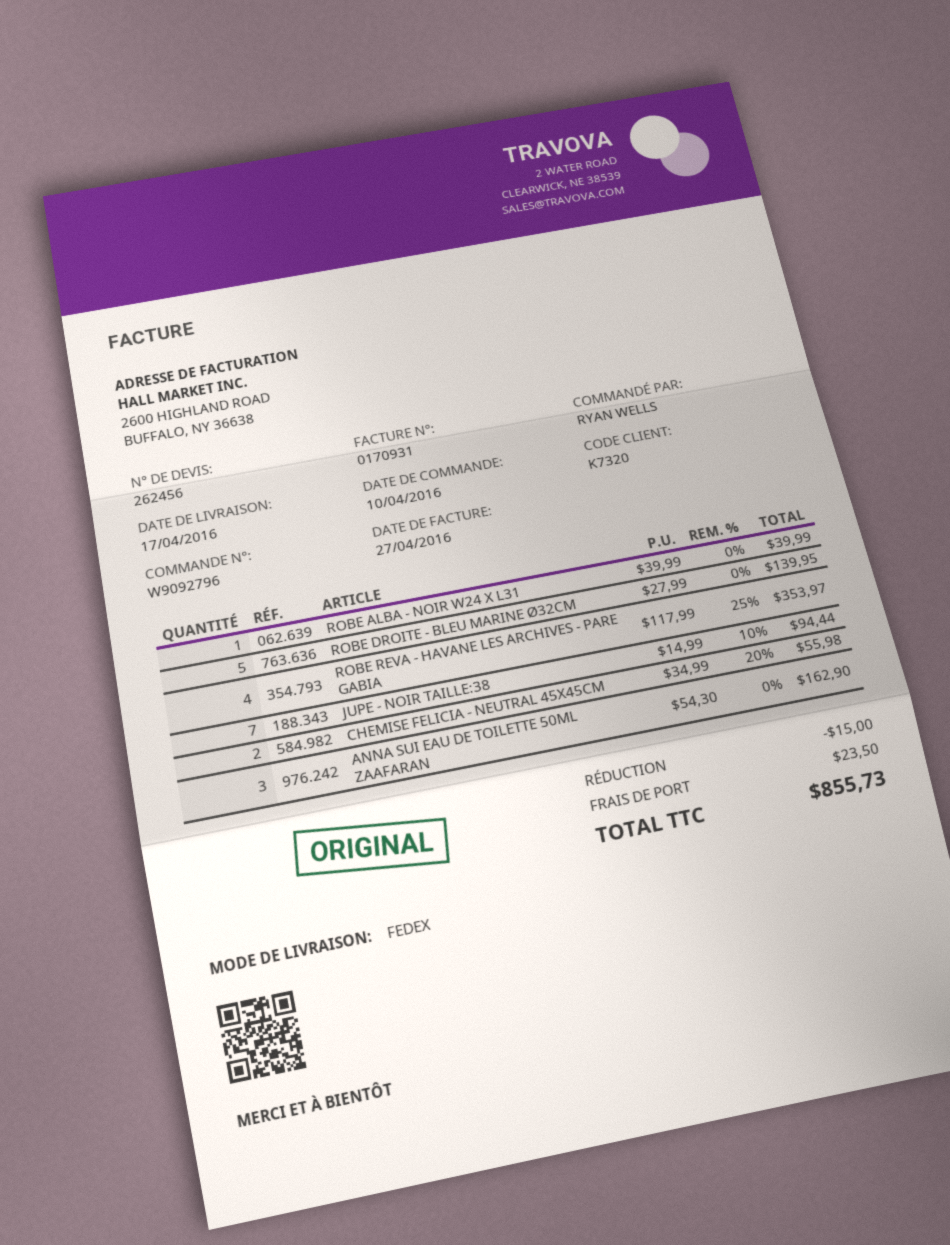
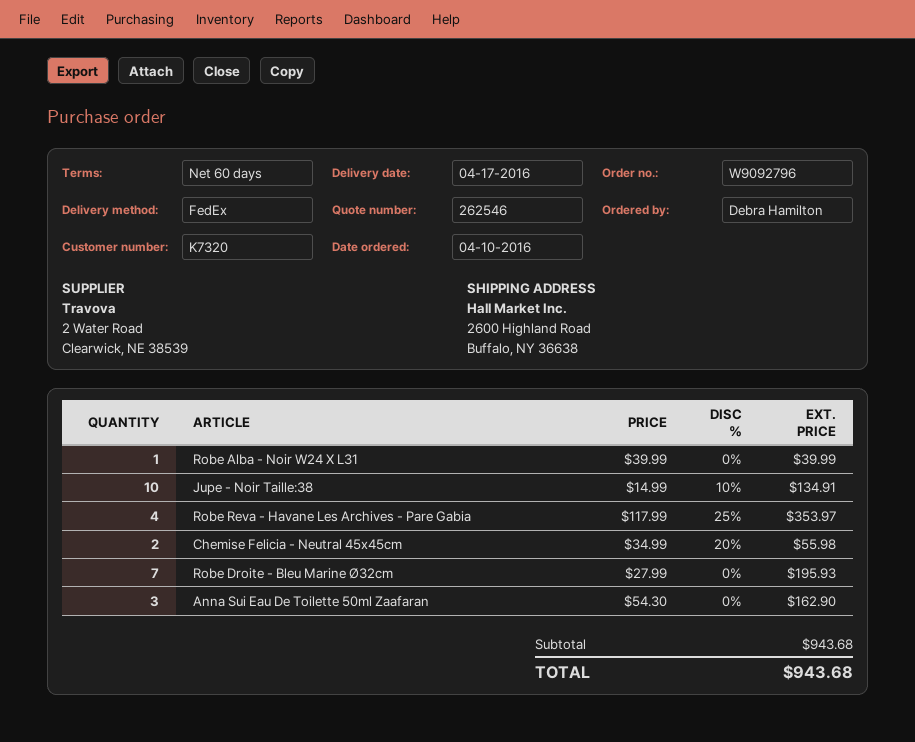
quote number: 262456 -> 262546
ordered by: RYAN WELLS -> Debra Hamilton
ROBE DROITE - BLEU MARINE Ø32CM: 5 x 27.99 = 139.95 -> 7 x 27.99 = 195.93
JUPE - NOIR TAILLE:38: 7 x 14.99 - 10% = 94.44 -> 10 x 14.99 - 10% = 134.91
discount: 15.00 -> none
shipping: 23.50 -> none
total: 855.73 -> 943.68

